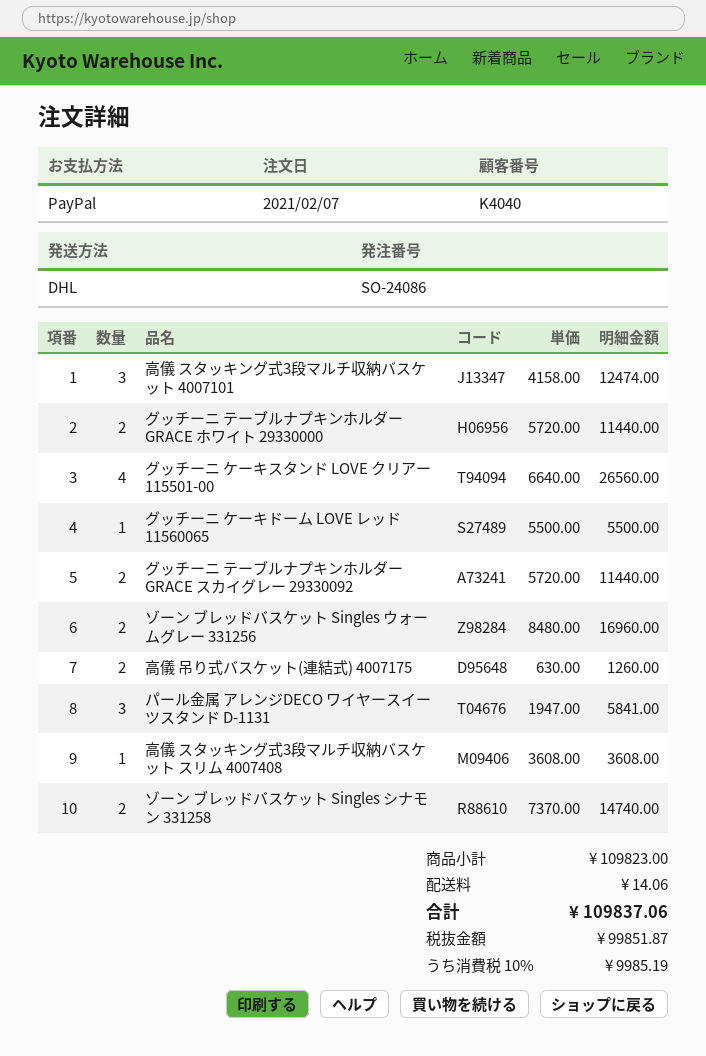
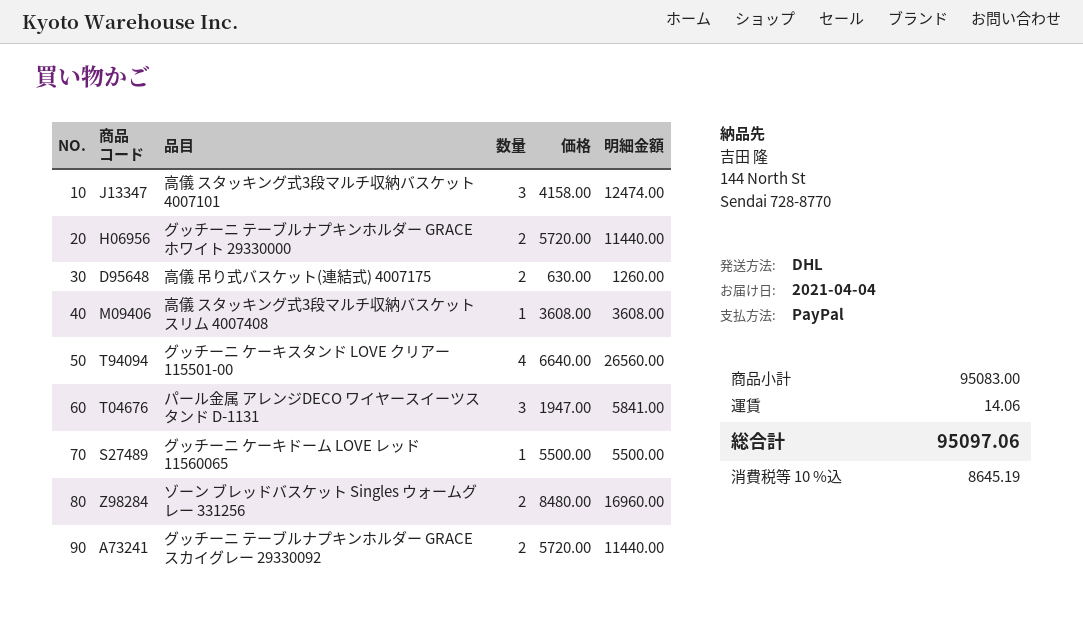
ゾーン ブレッドバスケット Singles シナモン 331258: 2 x 7370.00 = 14740.00 -> none
subtotal: 109823.00 -> 95083.00
tax: 10% = 9985.19 -> 10% = 8645.19
total: 109837.06 -> 95097.06

